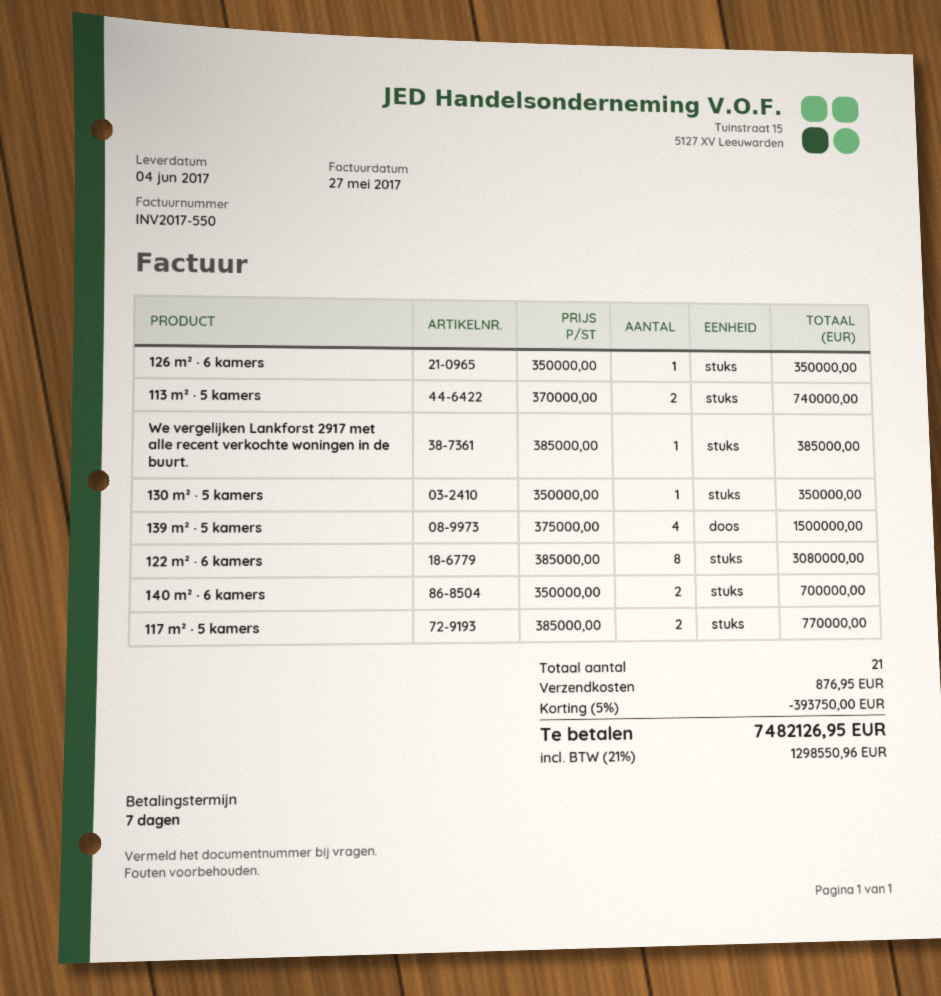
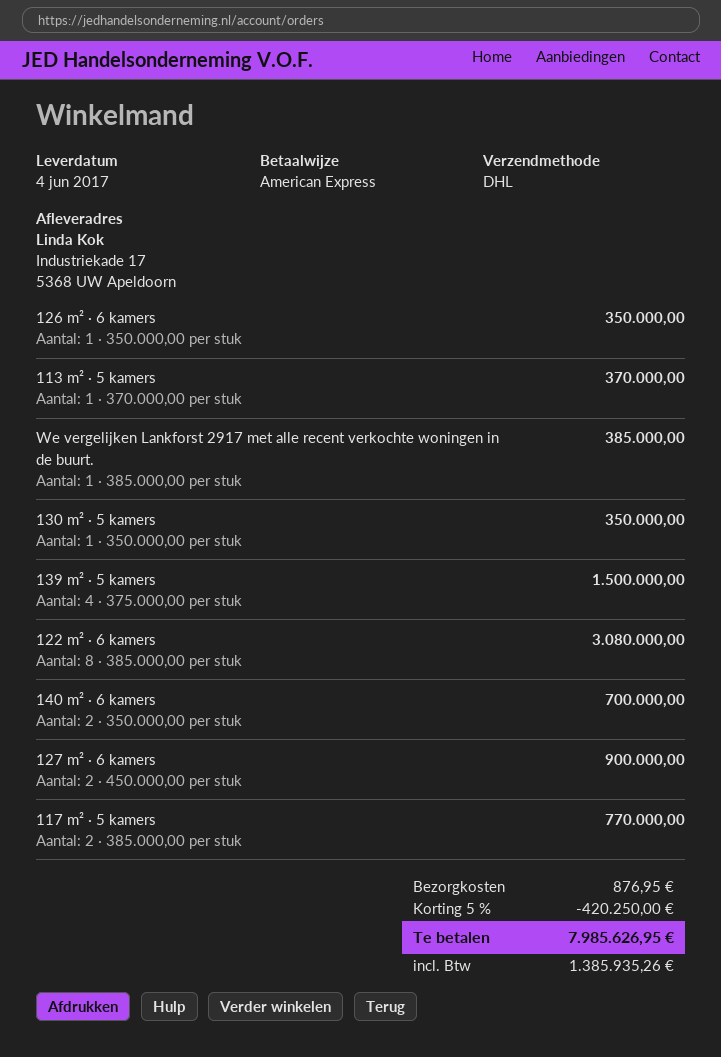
113 m² · 5 kamers: 2 x 370000.00 = 740000.00 -> 1 x 370000.00 = 370000.00
127 m² · 6 kamers: none -> 2 x 450000.00 = 900000.00
discount: 5% = 393750.00 -> 5% = 420250.00
tax: 1298550.96 -> 1385935.26
total: 7482126.95 -> 7985626.95

